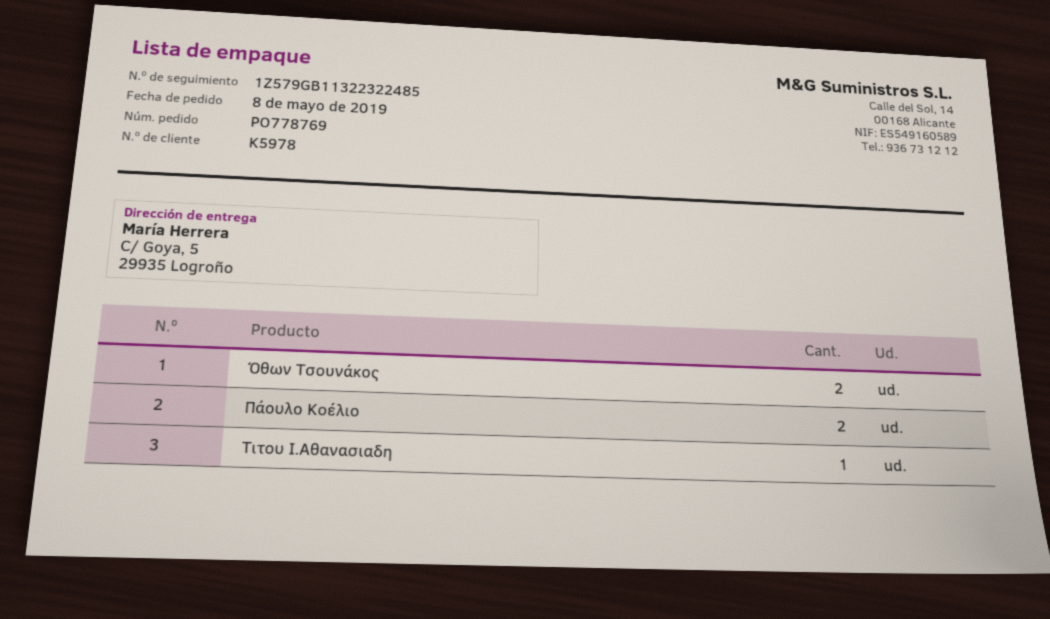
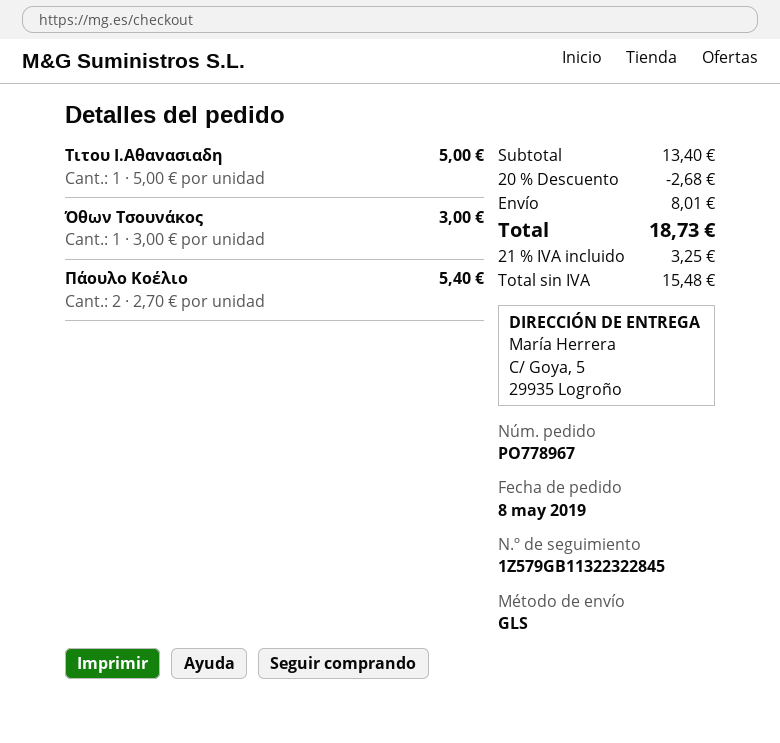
order number: PO778769 -> PO778967
tracking number: 1Z579GB11322322485 -> 1Z579GB11322322845
Όθων Τσουνάκος: 2 -> 1

